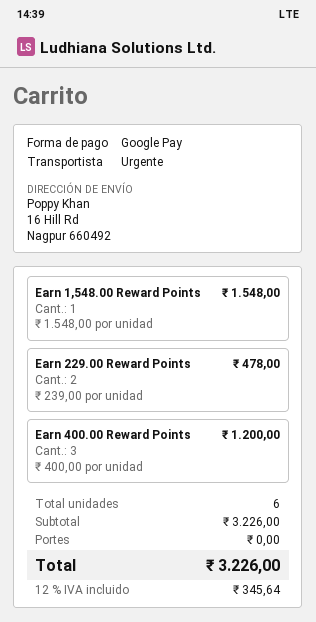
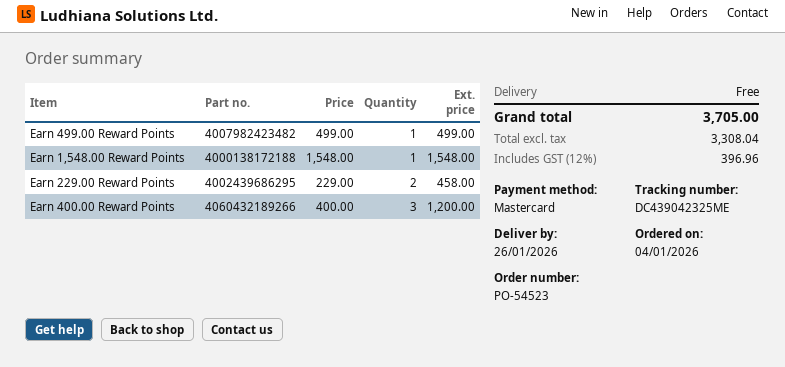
payment method: Google Pay -> Mastercard
Earn 229.00 Reward Points: 2 x 239.00 = 478.00 -> 2 x 229.00 = 458.00
Earn 499.00 Reward Points: none -> 1 x 499.00 = 499.00
tax: 12% = 345.64 -> 12% = 396.96
total: 3226.00 -> 3705.00

